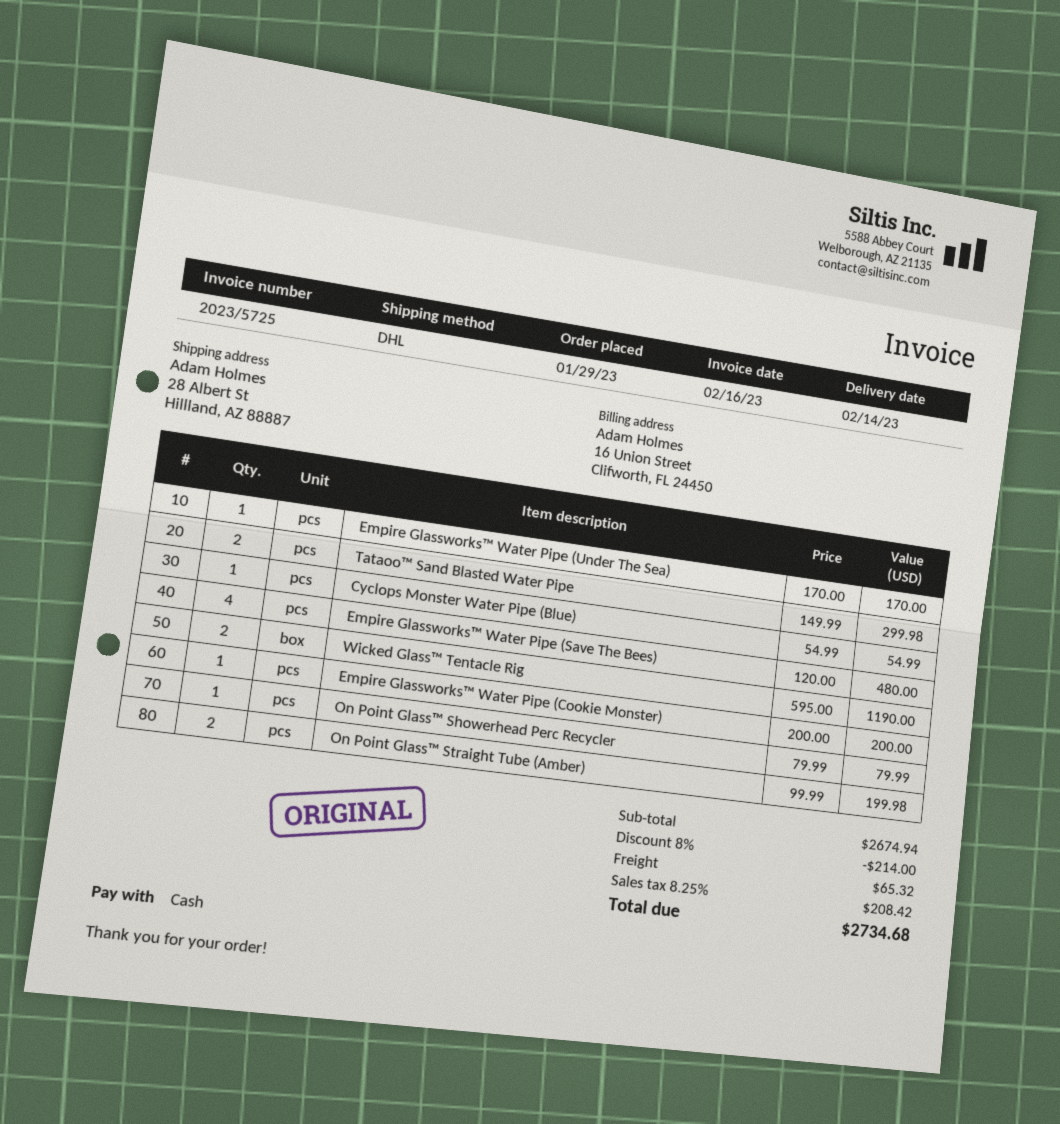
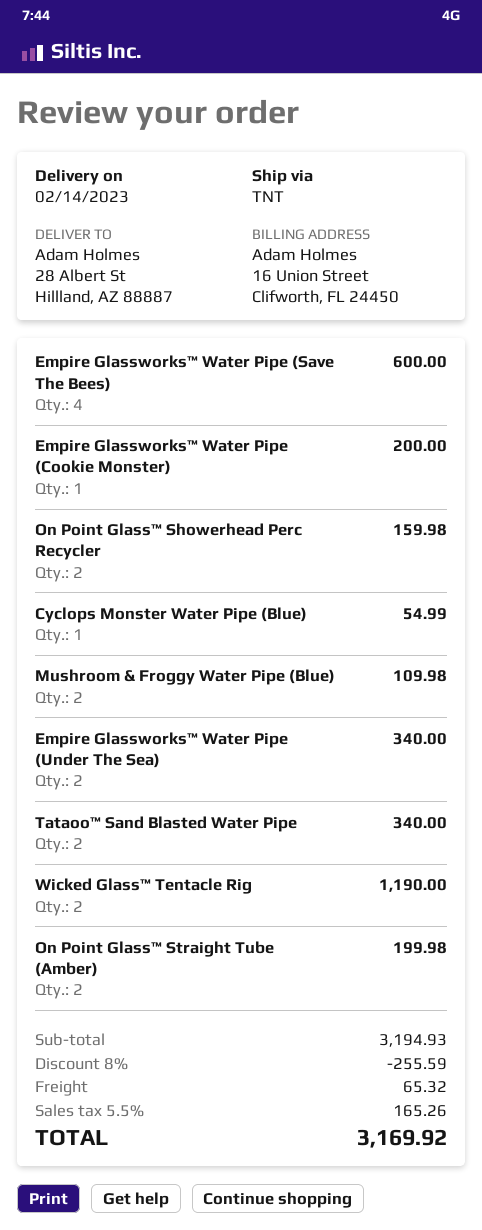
shipping method: DHL -> TNT
Empire Glassworks™ Water Pipe (Under The Sea): 1 for 170.00 -> 2 for 340.00
Tataoo™ Sand Blasted Water Pipe: 2 for 299.98 -> 2 for 340.00
Empire Glassworks™ Water Pipe (Save The Bees): 4 for 480.00 -> 4 for 600.00
On Point Glass™ Showerhead Perc Recycler: 1 for 79.99 -> 2 for 159.98
Mushroom & Froggy Water Pipe (Blue): none -> 2 for 109.98
subtotal: 2674.94 -> 3194.93
discount: 8% = 214.00 -> 8% = 255.59
tax: 8.25% = 208.42 -> 5.5% = 165.26
total: 2734.68 -> 3169.92

